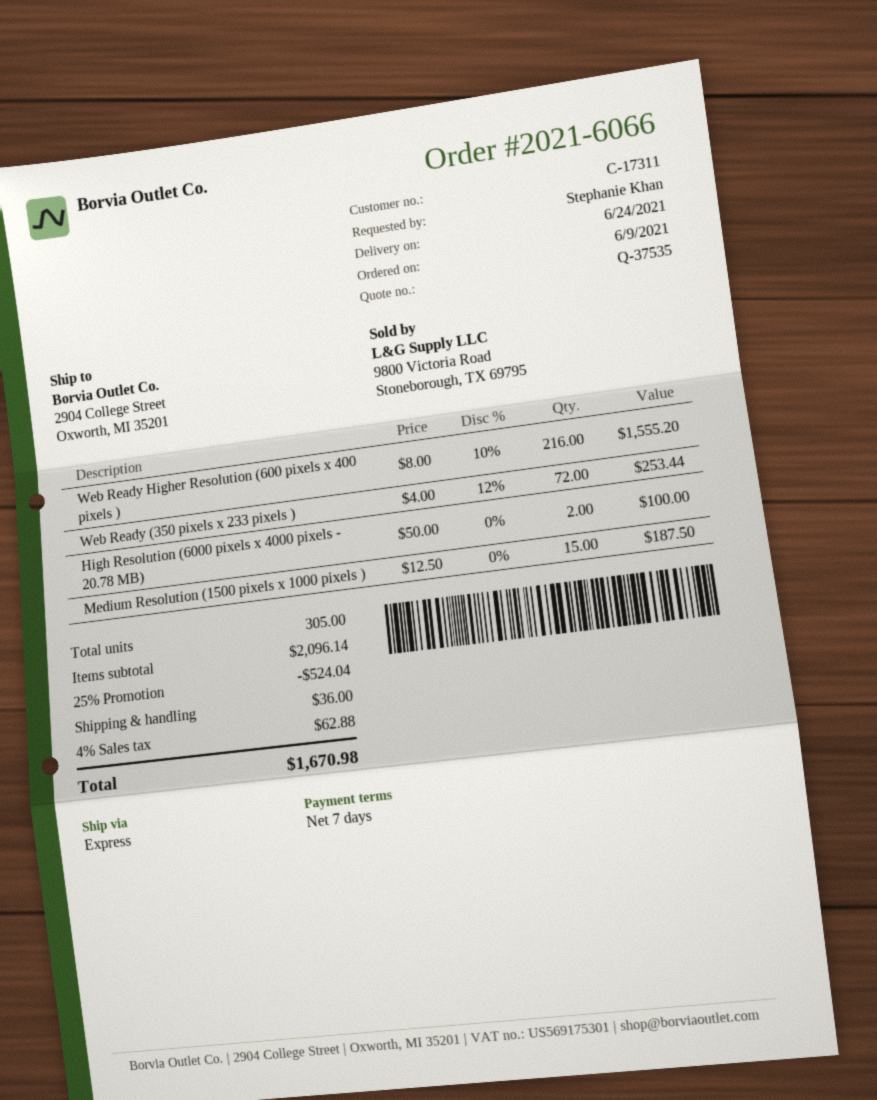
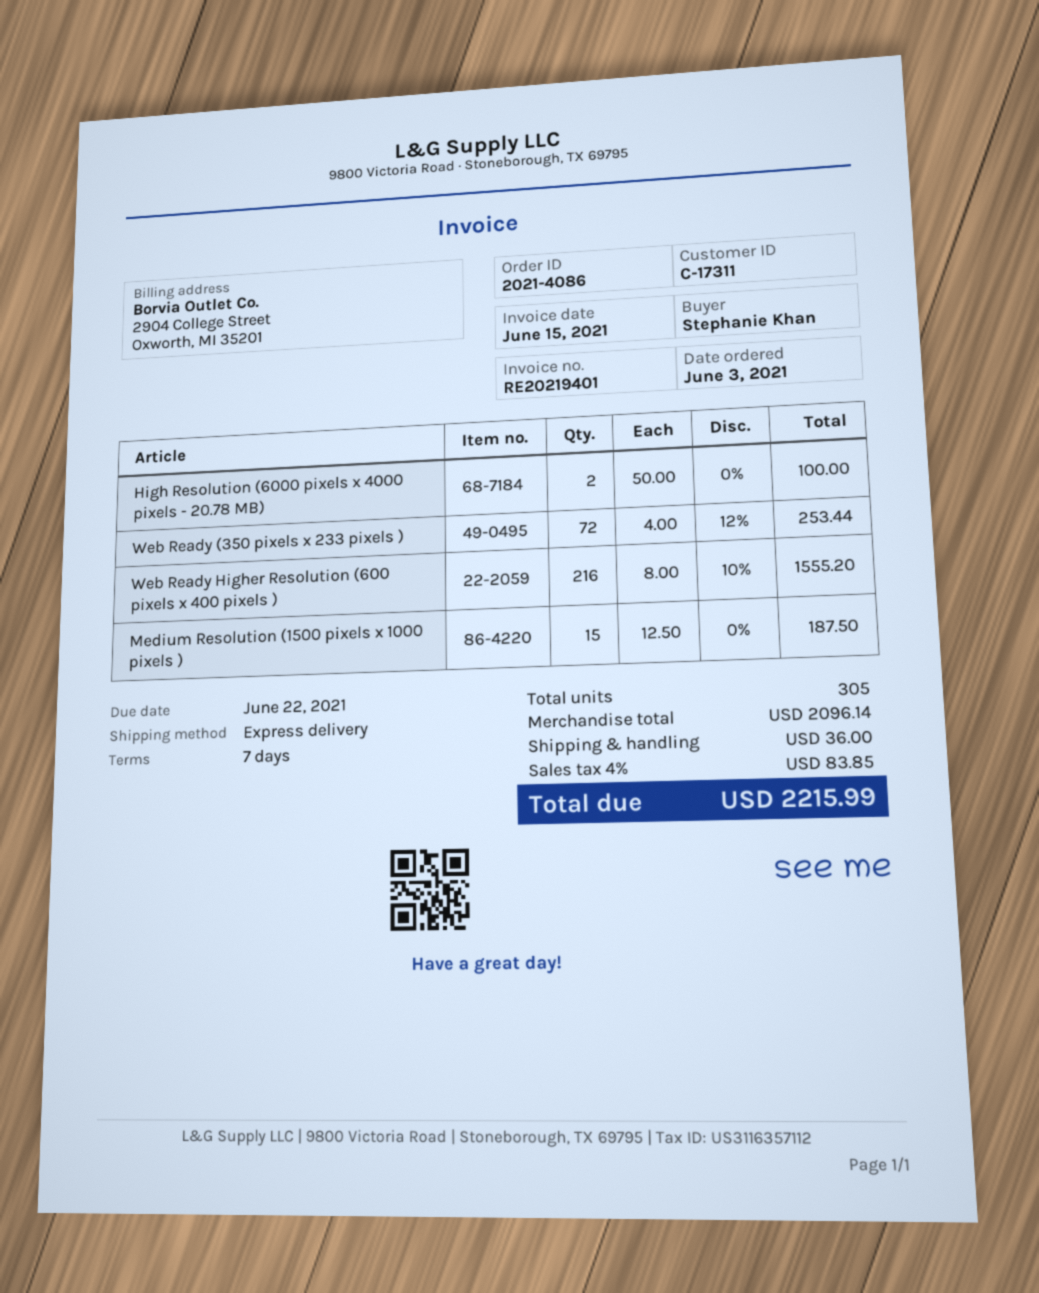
order number: 2021-6066 -> 2021-4086
order date: 2021-06-09 -> 2021-06-03
discount: 25% = 524.04 -> none
tax: 4% = 62.88 -> 4% = 83.85
total: 1670.98 -> 2215.99

